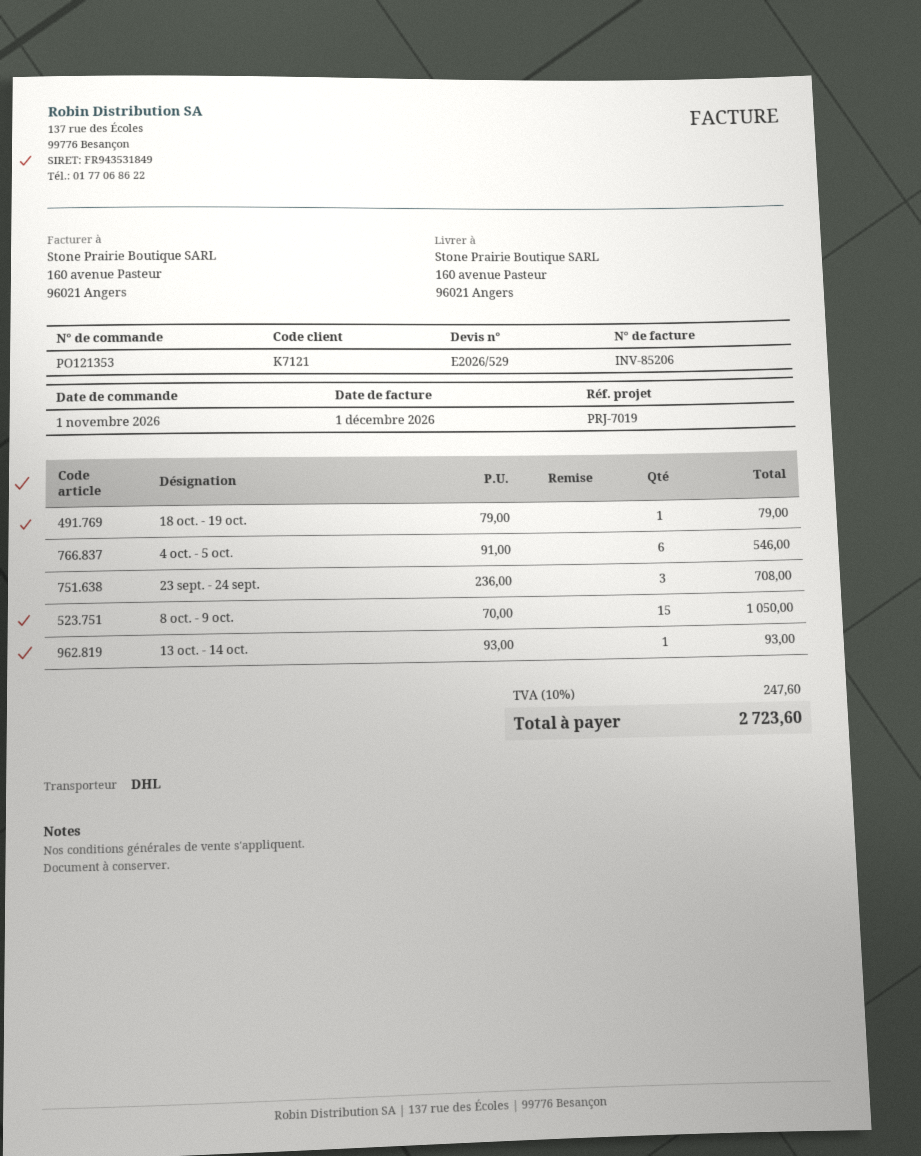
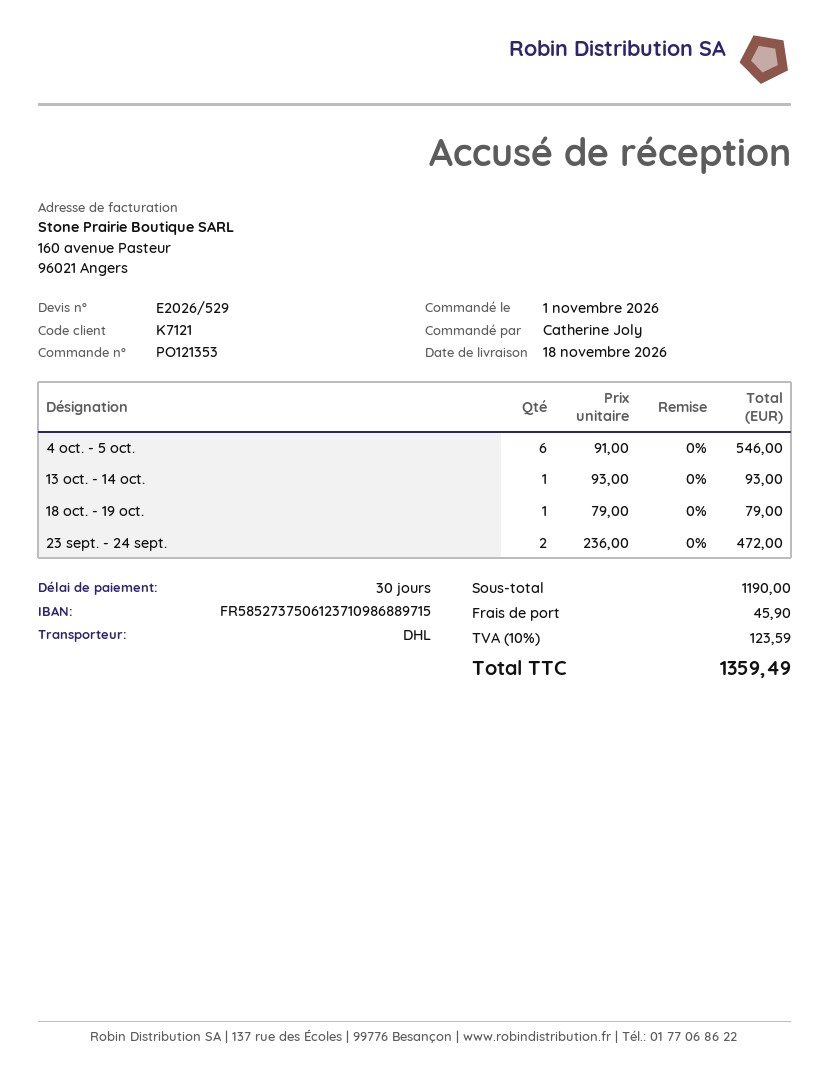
23 sept. - 24 sept.: 3 x 236.00 = 708.00 -> 2 x 236.00 = 472.00
8 oct. - 9 oct.: 15 x 70.00 = 1050.00 -> none
shipping: none -> 45.90
tax: 10% = 247.60 -> 10% = 123.59
total: 2723.60 -> 1359.49

